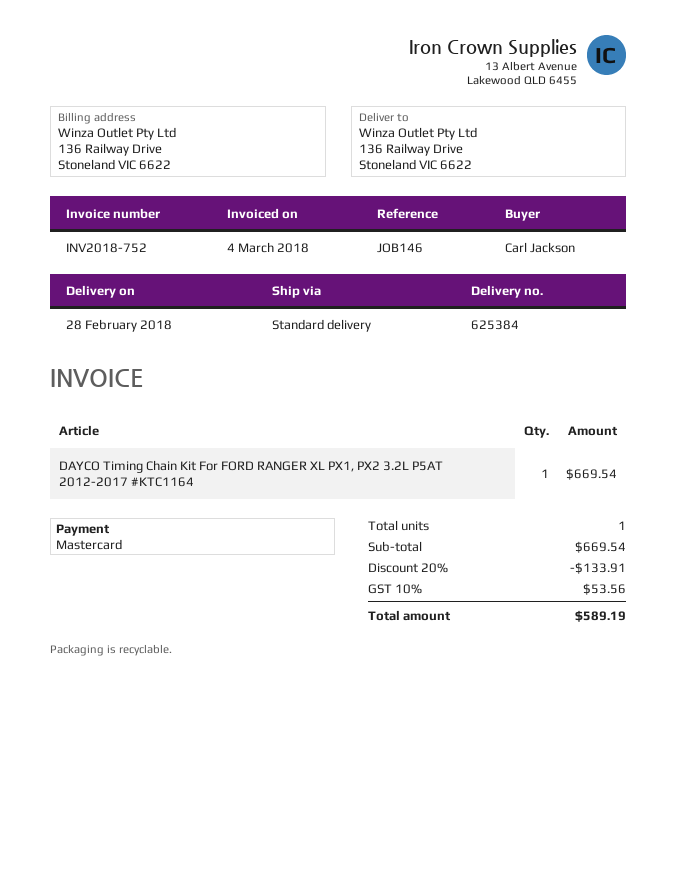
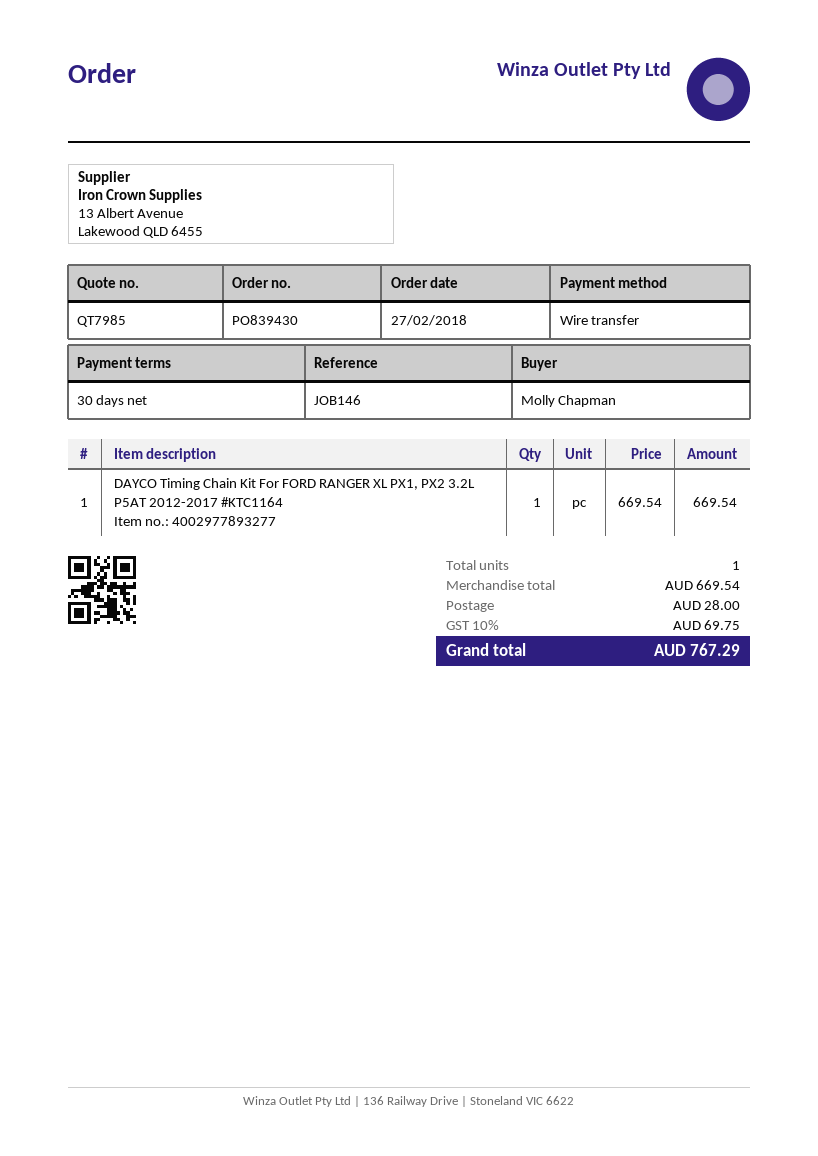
ordered by: Carl Jackson -> Molly Chapman
payment method: Mastercard -> bank transfer
discount: 20% = 133.91 -> none
shipping: none -> 28.00
tax: 10% = 53.56 -> 10% = 69.75
total: 589.19 -> 767.29

